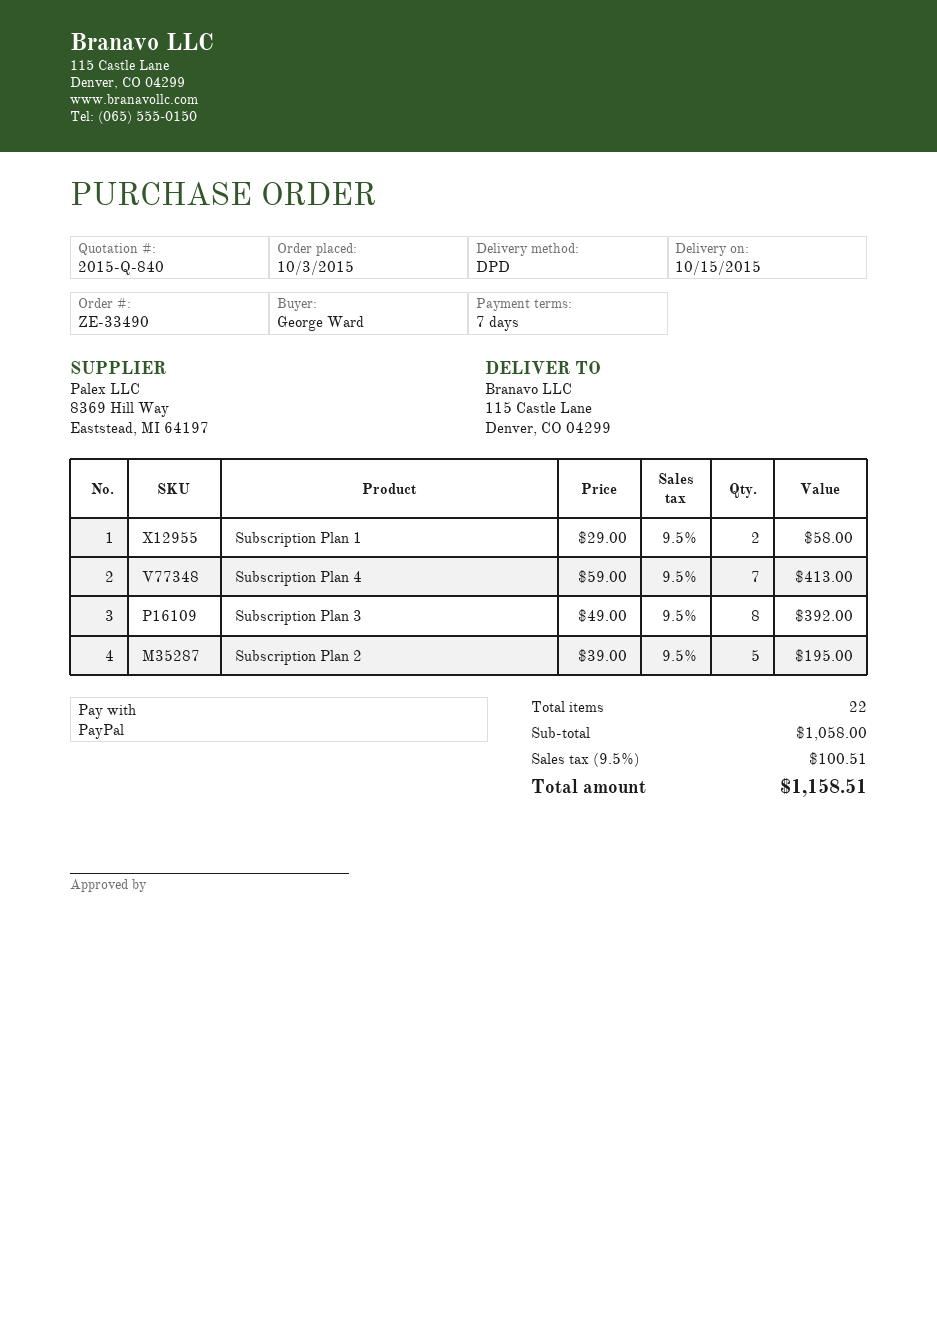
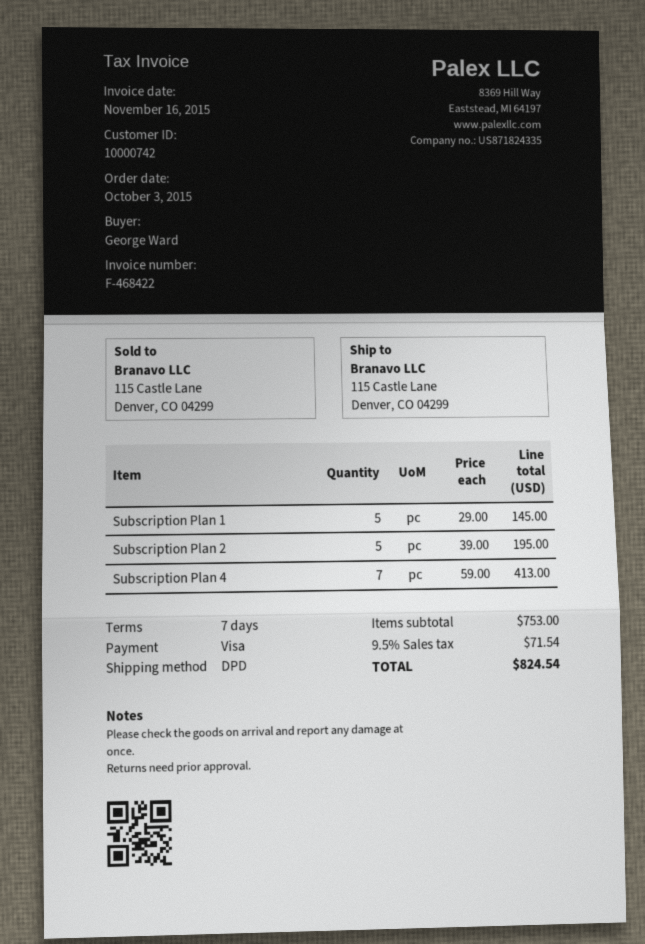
payment method: PayPal -> Visa
Subscription Plan 1: 2 x 29.00 = 58.00 -> 5 x 29.00 = 145.00
Subscription Plan 3: 8 x 49.00 = 392.00 -> none
subtotal: 1058.00 -> 753.00
tax: 9.5% = 100.51 -> 9.5% = 71.54
total: 1158.51 -> 824.54

